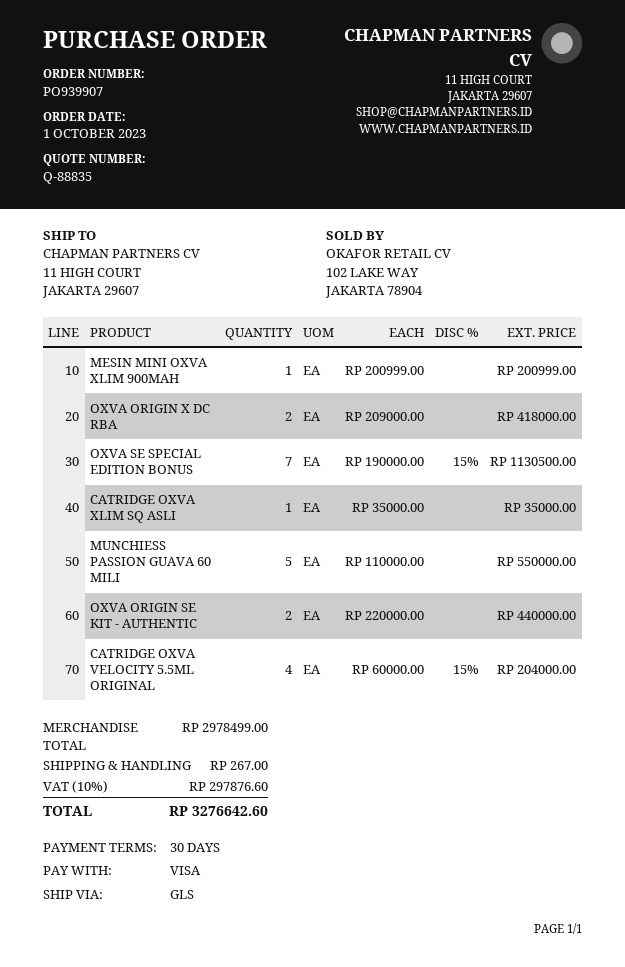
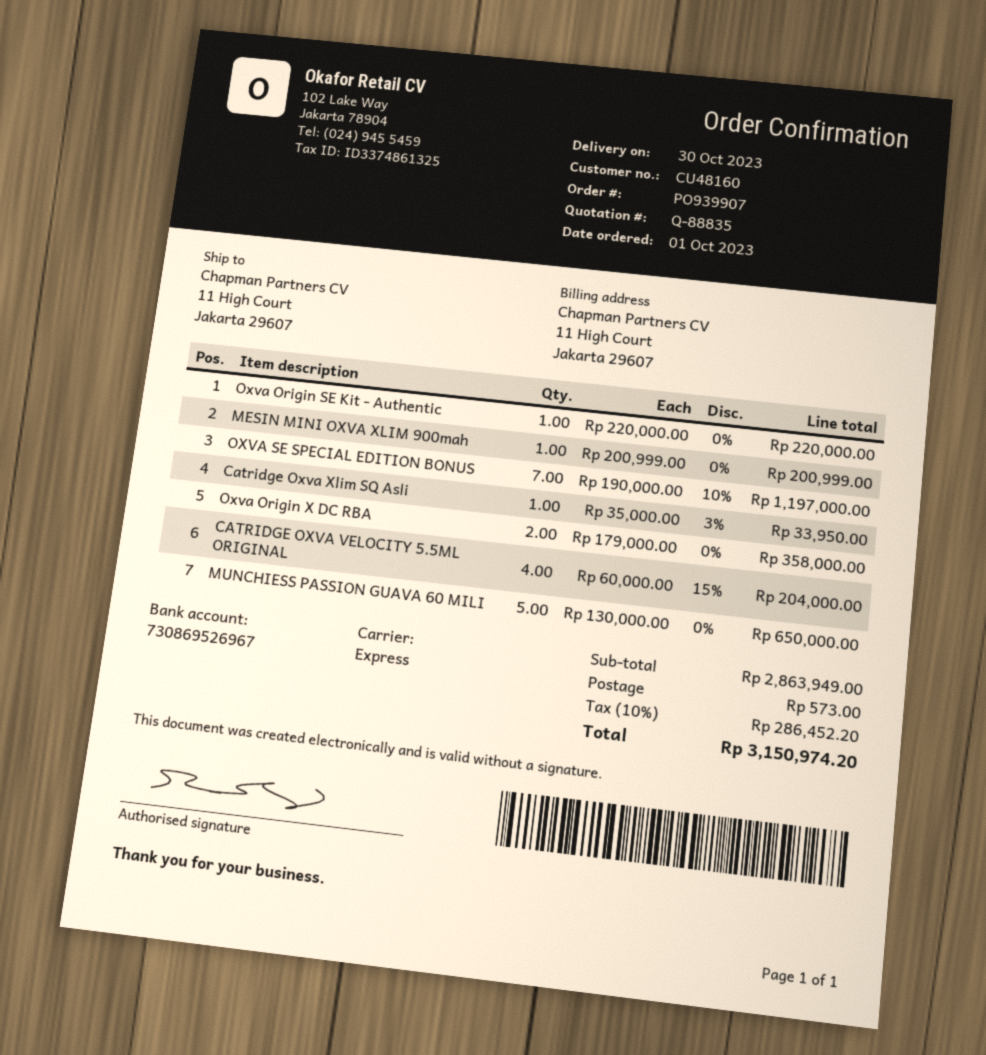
shipping method: GLS -> express
OXVA ORIGIN X DC RBA: 2 x 209000.00 = 418000.00 -> 2 x 179000.00 = 358000.00
OXVA SE SPECIAL EDITION BONUS: 7 x 190000.00 - 15% = 1130500.00 -> 7 x 190000.00 - 10% = 1197000.00
CATRIDGE OXVA XLIM SQ ASLI: 1 x 35000.00 = 35000.00 -> 1 x 35000.00 - 3% = 33950.00
MUNCHIESS PASSION GUAVA 60 MILI: 5 x 110000.00 = 550000.00 -> 5 x 130000.00 = 650000.00
OXVA ORIGIN SE KIT - AUTHENTIC: 2 x 220000.00 = 440000.00 -> 1 x 220000.00 = 220000.00
subtotal: 2978499.00 -> 2863949.00
shipping: 267.00 -> 573.00
tax: 10% = 297876.60 -> 10% = 286452.20
total: 3276642.60 -> 3150974.20

